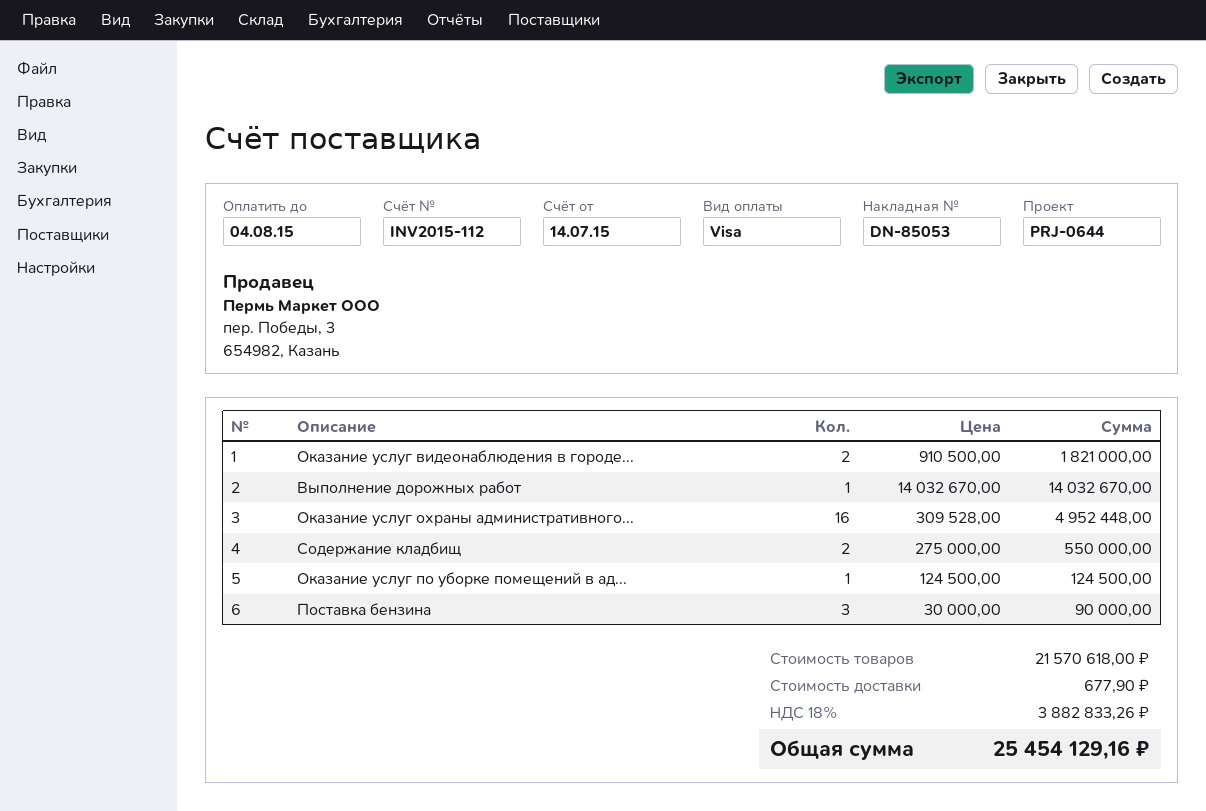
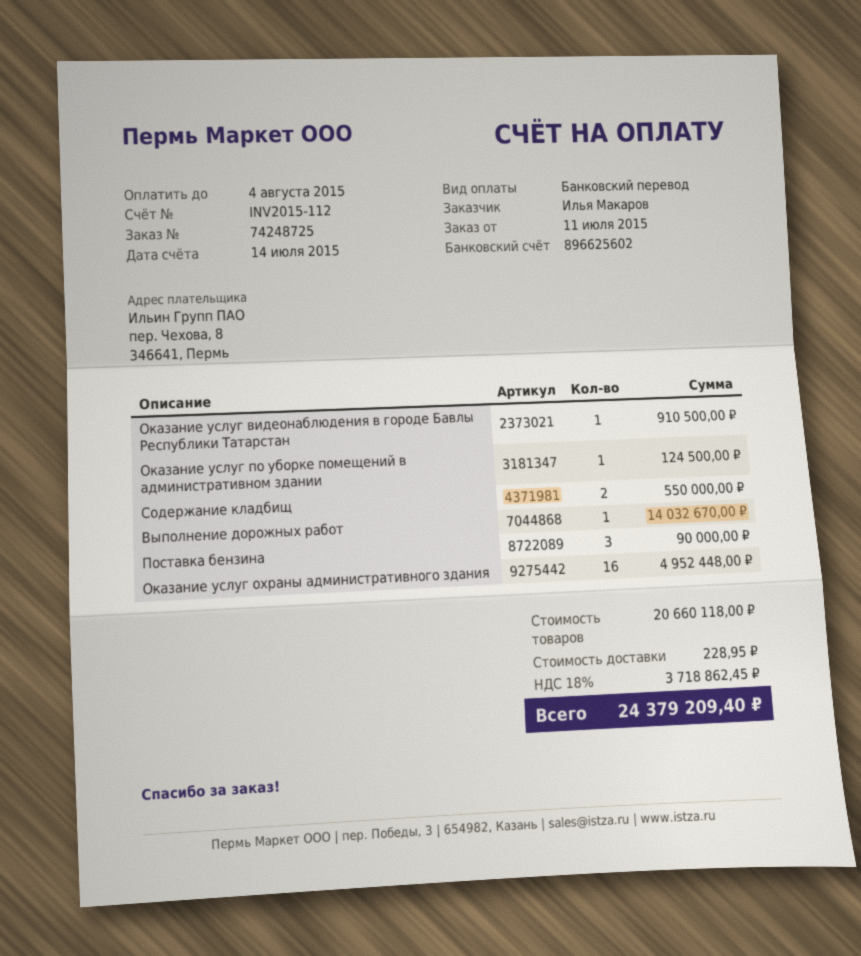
payment method: Visa -> bank transfer
Оказание услуг видеонаблюдения в городе...: 2 for 1821000.00 -> 1 for 910500.00
subtotal: 21570618.00 -> 20660118.00
shipping: 677.90 -> 228.95
tax: 18% = 3882833.26 -> 18% = 3718862.45
total: 25454129.16 -> 24379209.40

